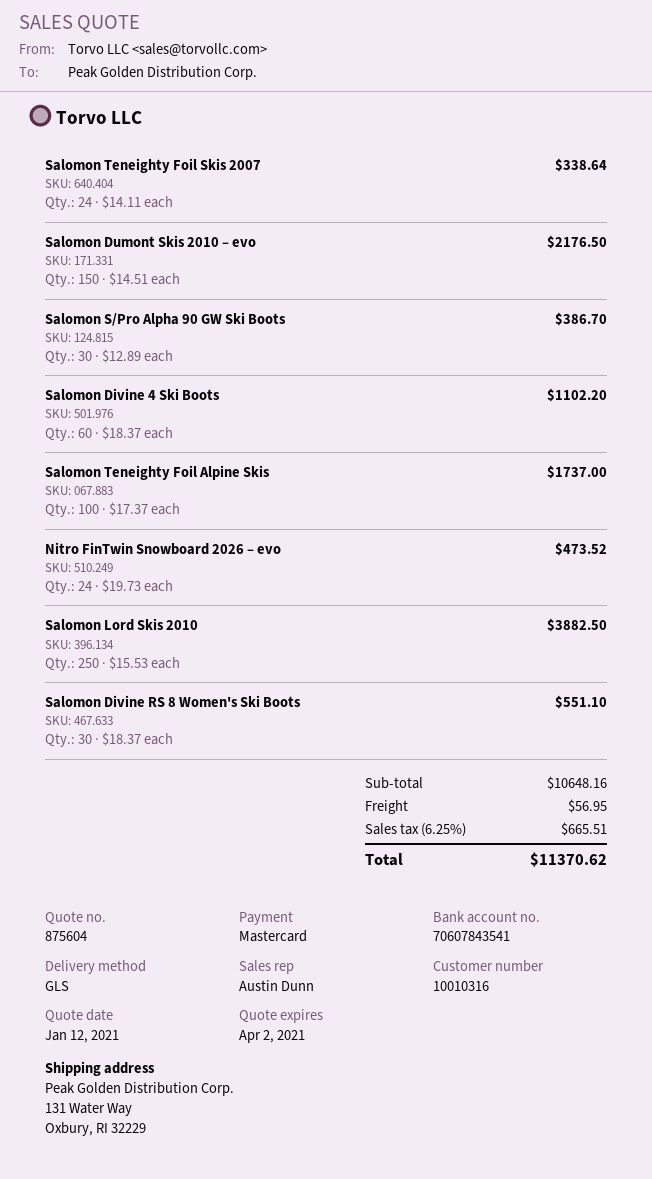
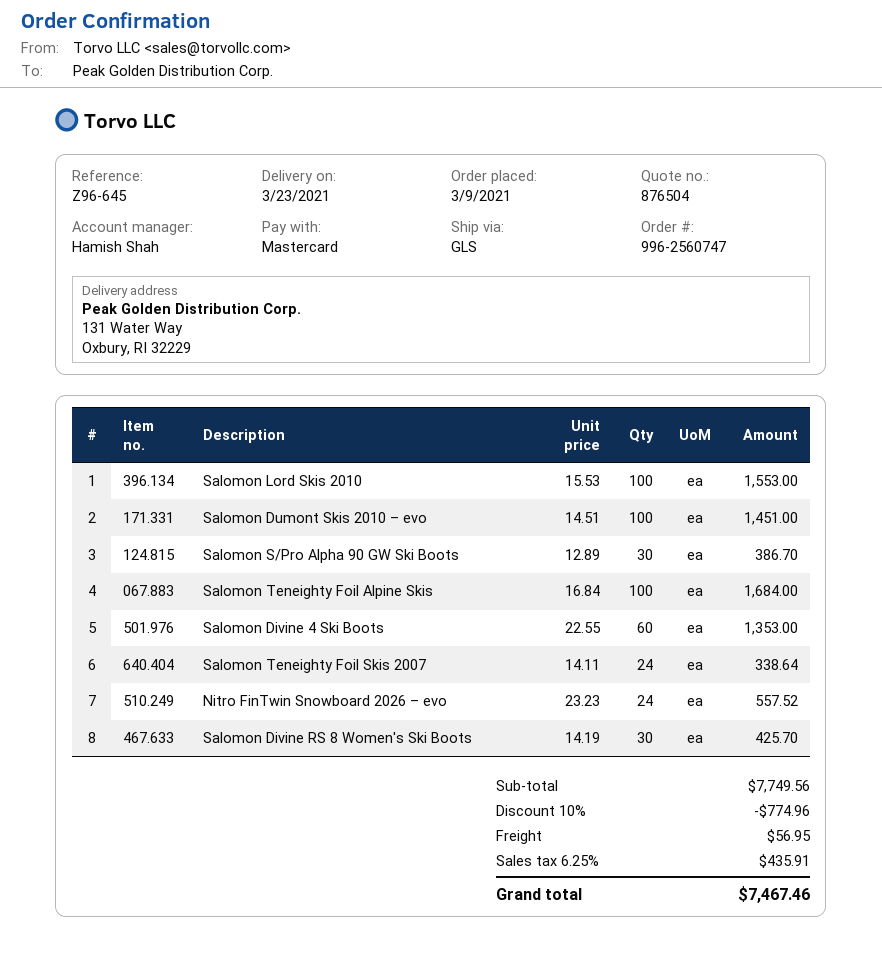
quote number: 875604 -> 876504
sales rep: Austin Dunn -> Hamish Shah
Salomon Dumont Skis 2010 – evo: 150 x 14.51 = 2176.50 -> 100 x 14.51 = 1451.00
Salomon Divine 4 Ski Boots: 60 x 18.37 = 1102.20 -> 60 x 22.55 = 1353.00
Salomon Teneighty Foil Alpine Skis: 100 x 17.37 = 1737.00 -> 100 x 16.84 = 1684.00
Nitro FinTwin Snowboard 2026 – evo: 24 x 19.73 = 473.52 -> 24 x 23.23 = 557.52
Salomon Lord Skis 2010: 250 x 15.53 = 3882.50 -> 100 x 15.53 = 1553.00
Salomon Divine RS 8 Women's Ski Boots: 30 x 18.37 = 551.10 -> 30 x 14.19 = 425.70
subtotal: 10648.16 -> 7749.56
discount: none -> 10% = 774.96
tax: 6.25% = 665.51 -> 6.25% = 435.91
total: 11370.62 -> 7467.46

